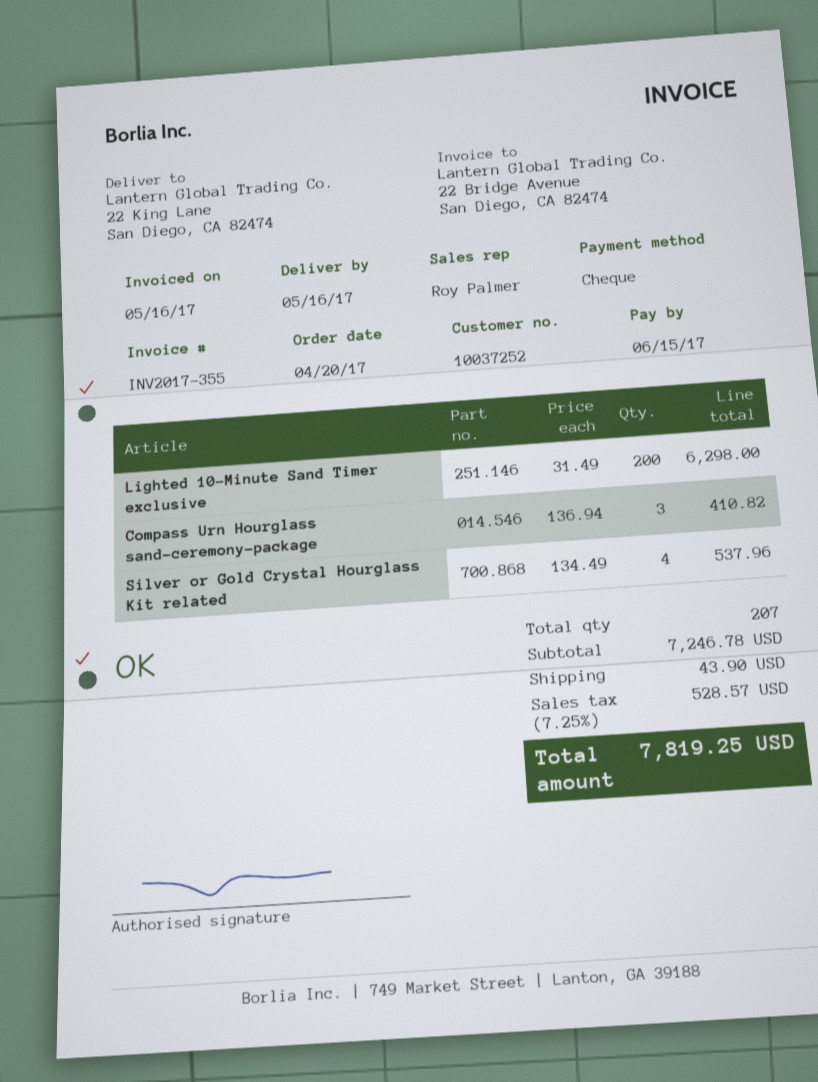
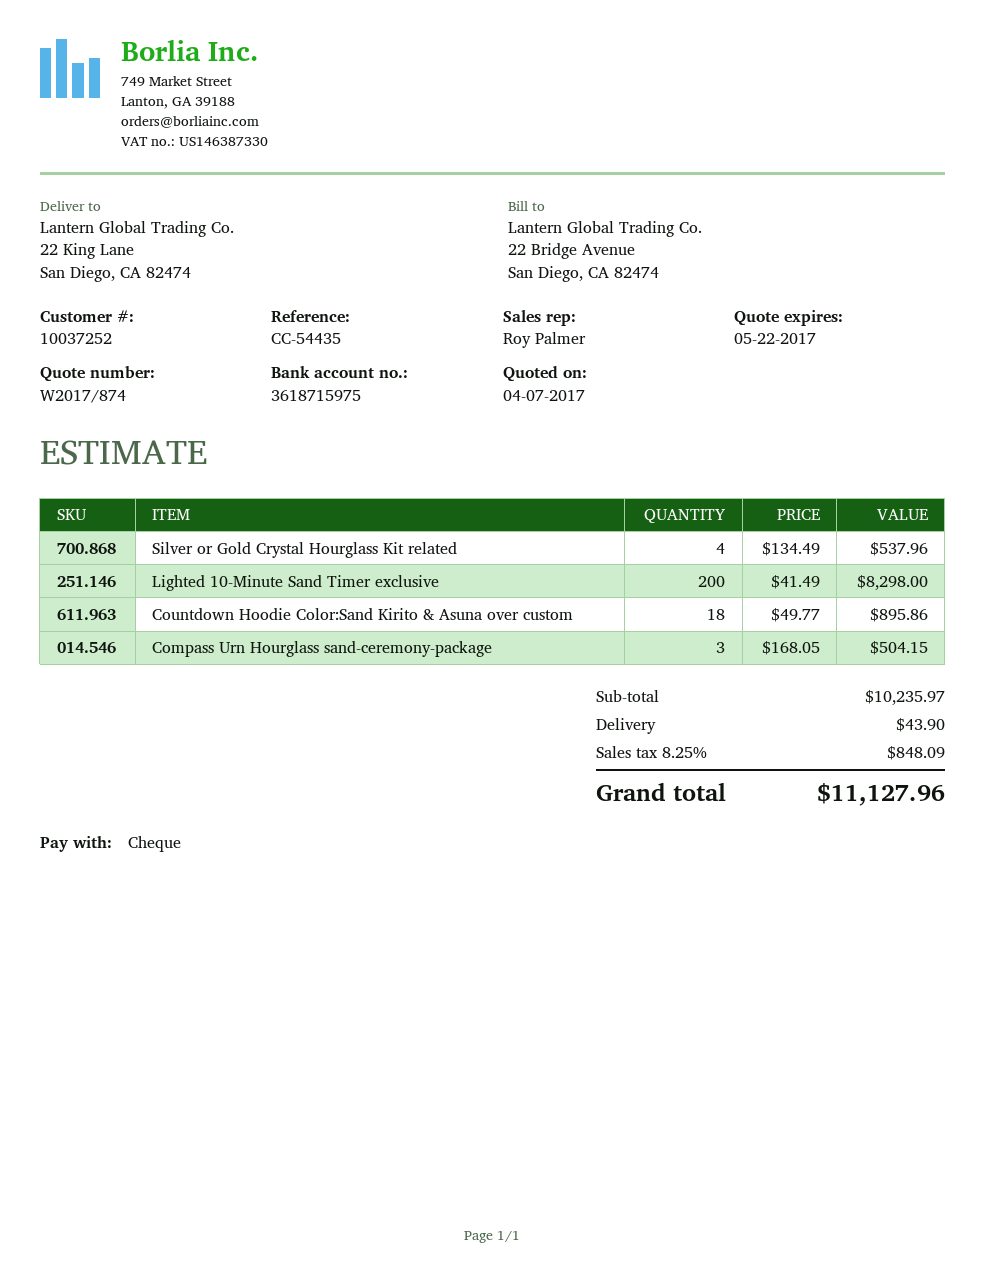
Lighted 10-Minute Sand Timer exclusive: 200 x 31.49 = 6298.00 -> 200 x 41.49 = 8298.00
Compass Urn Hourglass sand-ceremony-package: 3 x 136.94 = 410.82 -> 3 x 168.05 = 504.15
Countdown Hoodie Color:Sand Kirito & Asuna over custom: none -> 18 x 49.77 = 895.86
subtotal: 7246.78 -> 10235.97
tax: 7.25% = 528.57 -> 8.25% = 848.09
total: 7819.25 -> 11127.96

